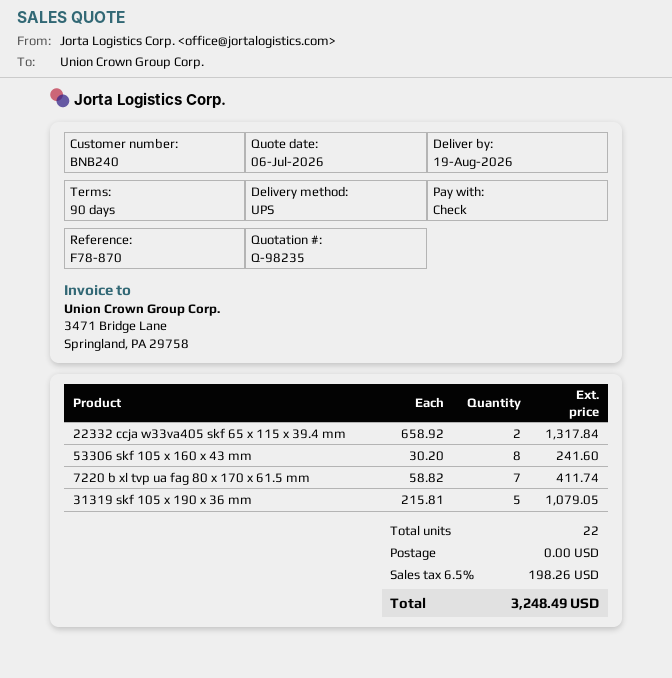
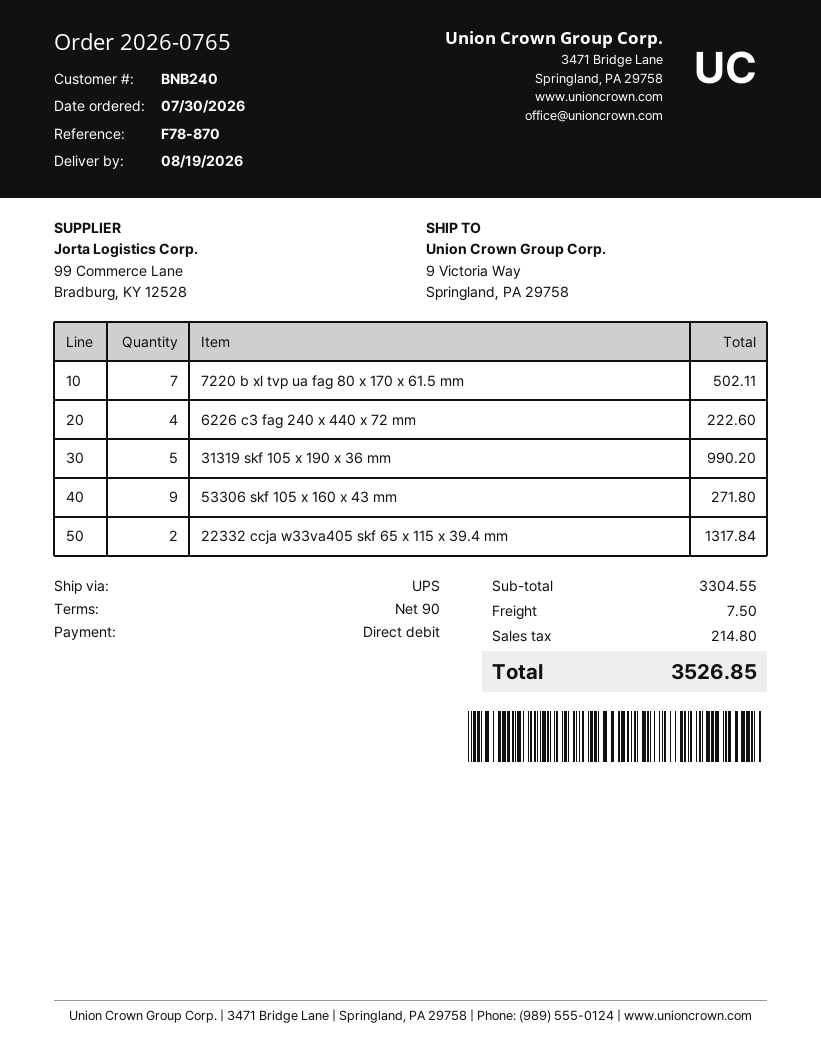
payment method: cheque -> direct debit
53306 skf 105 x 160 x 43 mm: 8 for 241.60 -> 9 for 271.80
7220 b xl tvp ua fag 80 x 170 x 61.5 mm: 7 for 411.74 -> 7 for 502.11
31319 skf 105 x 190 x 36 mm: 5 for 1079.05 -> 5 for 990.20
6226 c3 fag 240 x 440 x 72 mm: none -> 4 for 222.60
shipping: 0.00 -> 7.50
tax: 198.26 -> 214.80
total: 3248.49 -> 3526.85

